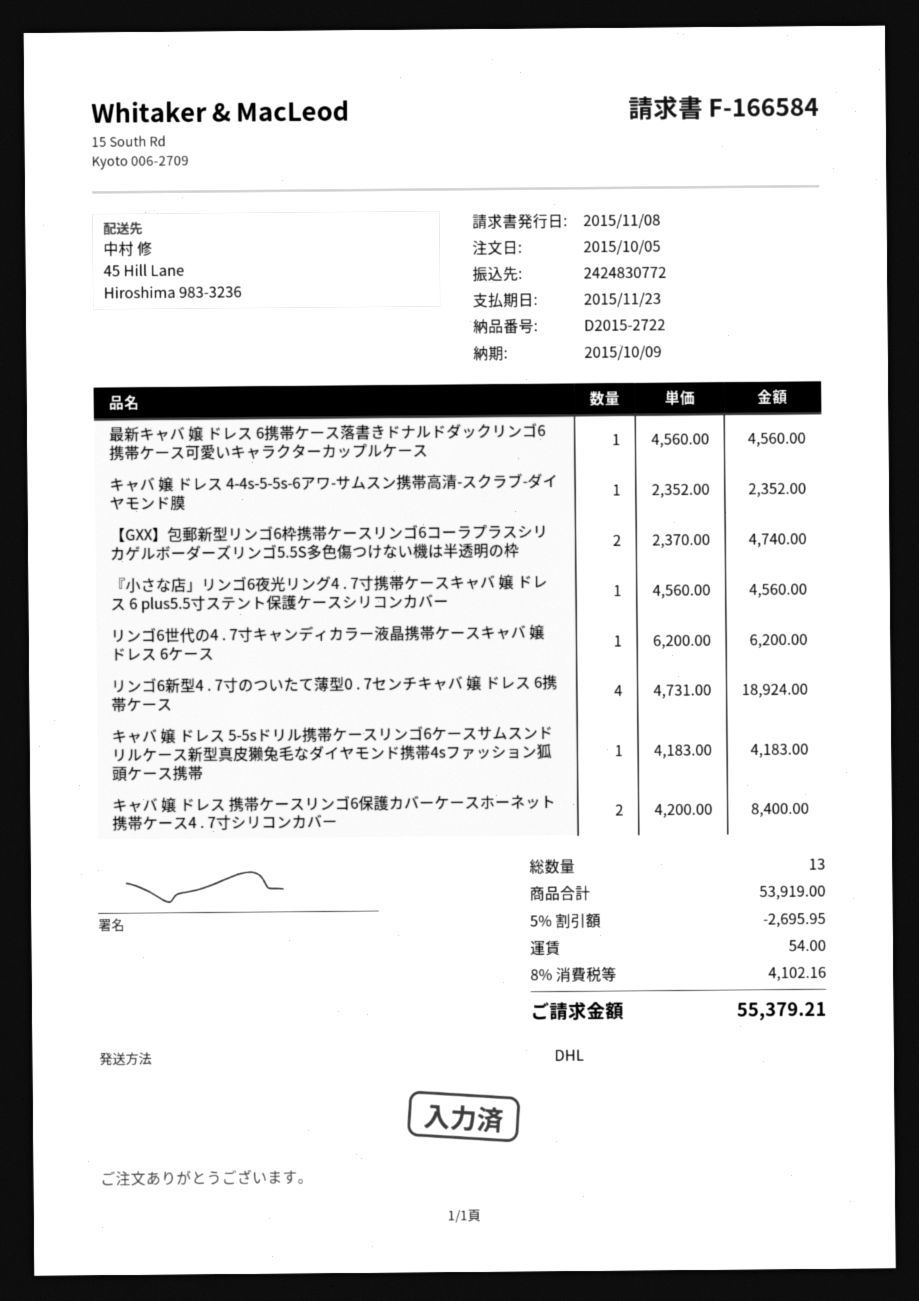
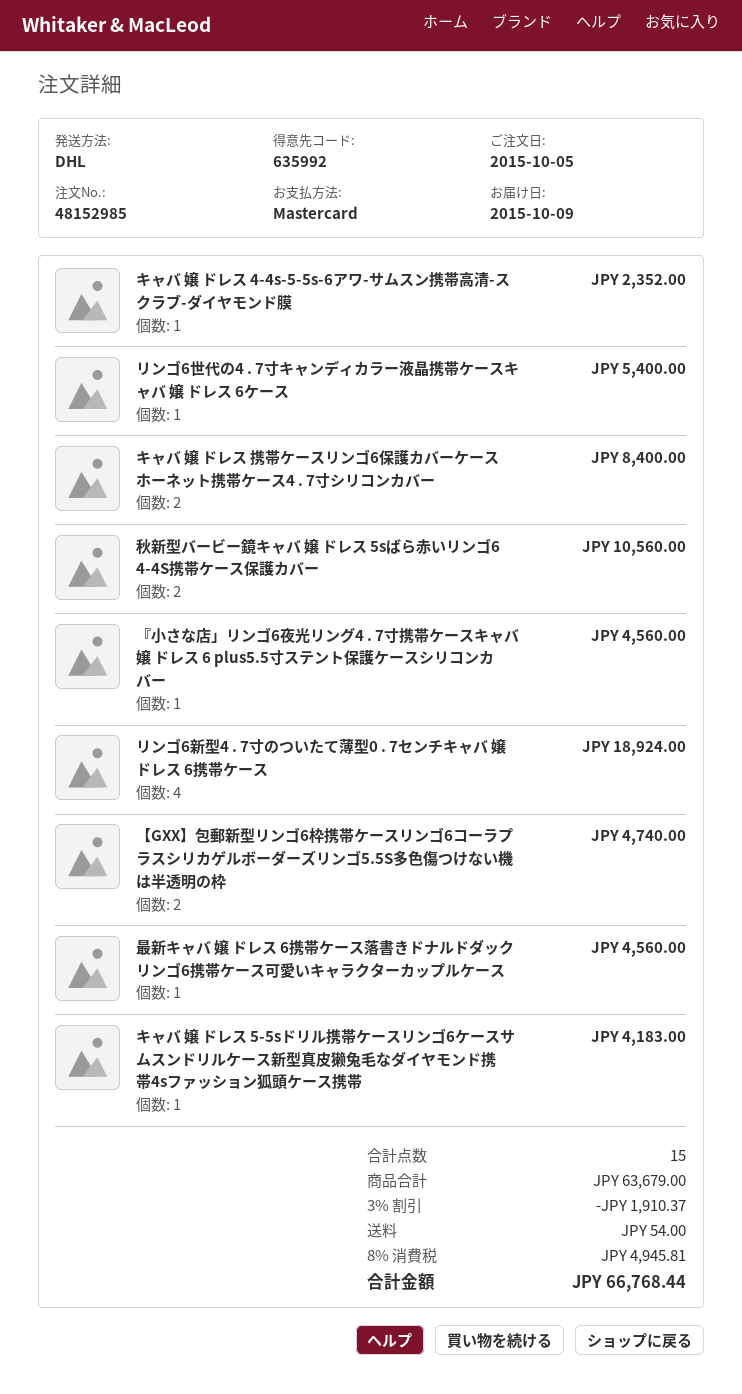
リンゴ6世代の4 . 7寸キャンディカラー液晶携帯ケースキャバ 嬢 ドレス 6ケース: 1 for 6200.00 -> 1 for 5400.00
秋新型バービー鏡キャバ 嬢 ドレス 5sばら赤いリンゴ6 4-4S携帯ケース保護カバー: none -> 2 for 10560.00
total quantity: 13 -> 15
subtotal: 53919.00 -> 63679.00
discount: 5% = 2695.95 -> 3% = 1910.37
tax: 8% = 4102.16 -> 8% = 4945.81
total: 55379.21 -> 66768.44

